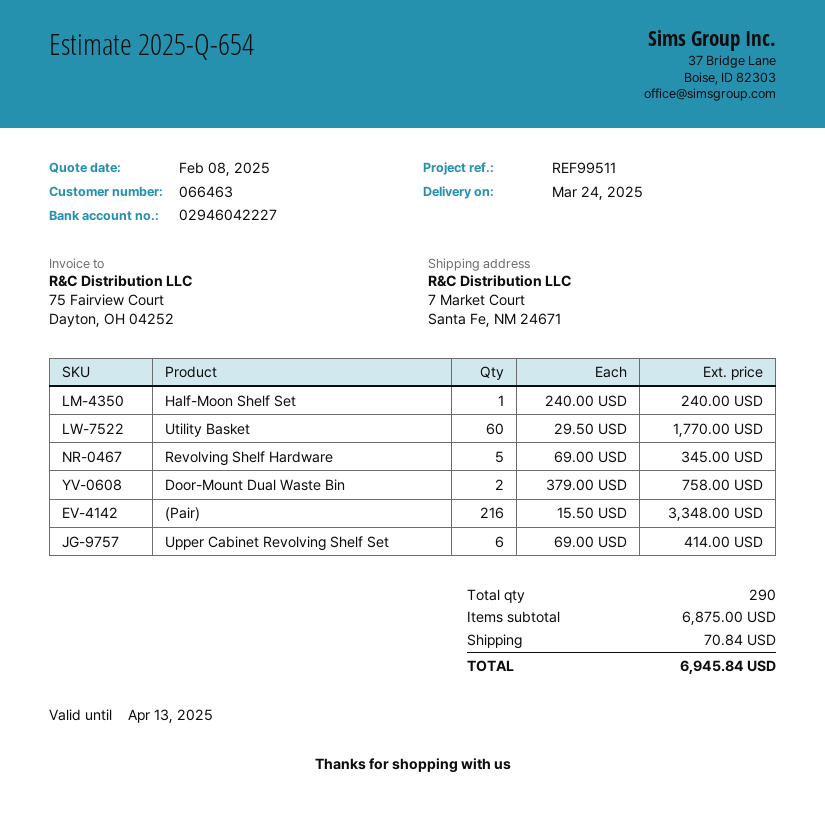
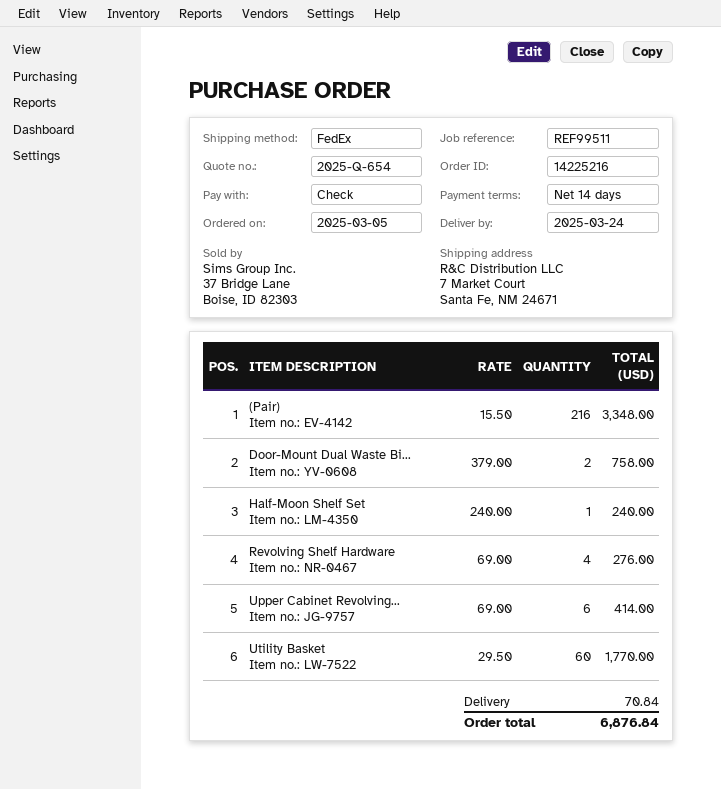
Revolving Shelf Hardware: 5 x 69.00 = 345.00 -> 4 x 69.00 = 276.00
total: 6945.84 -> 6876.84

